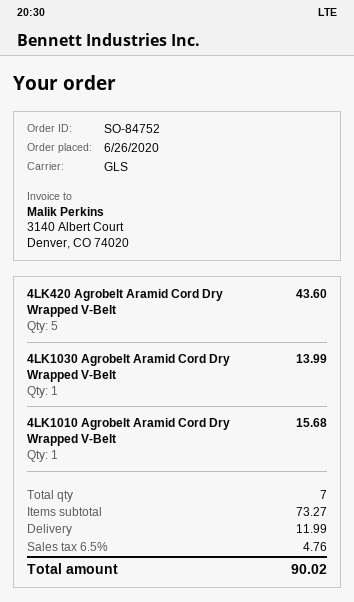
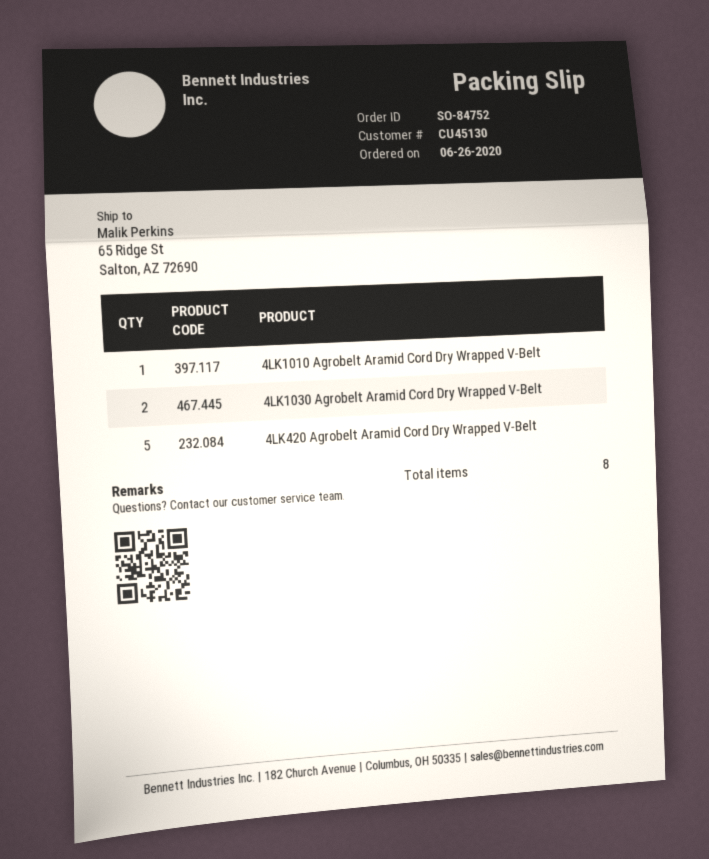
4LK1030 Agrobelt Aramid Cord Dry Wrapped V-Belt: 1 -> 2
total quantity: 7 -> 8

